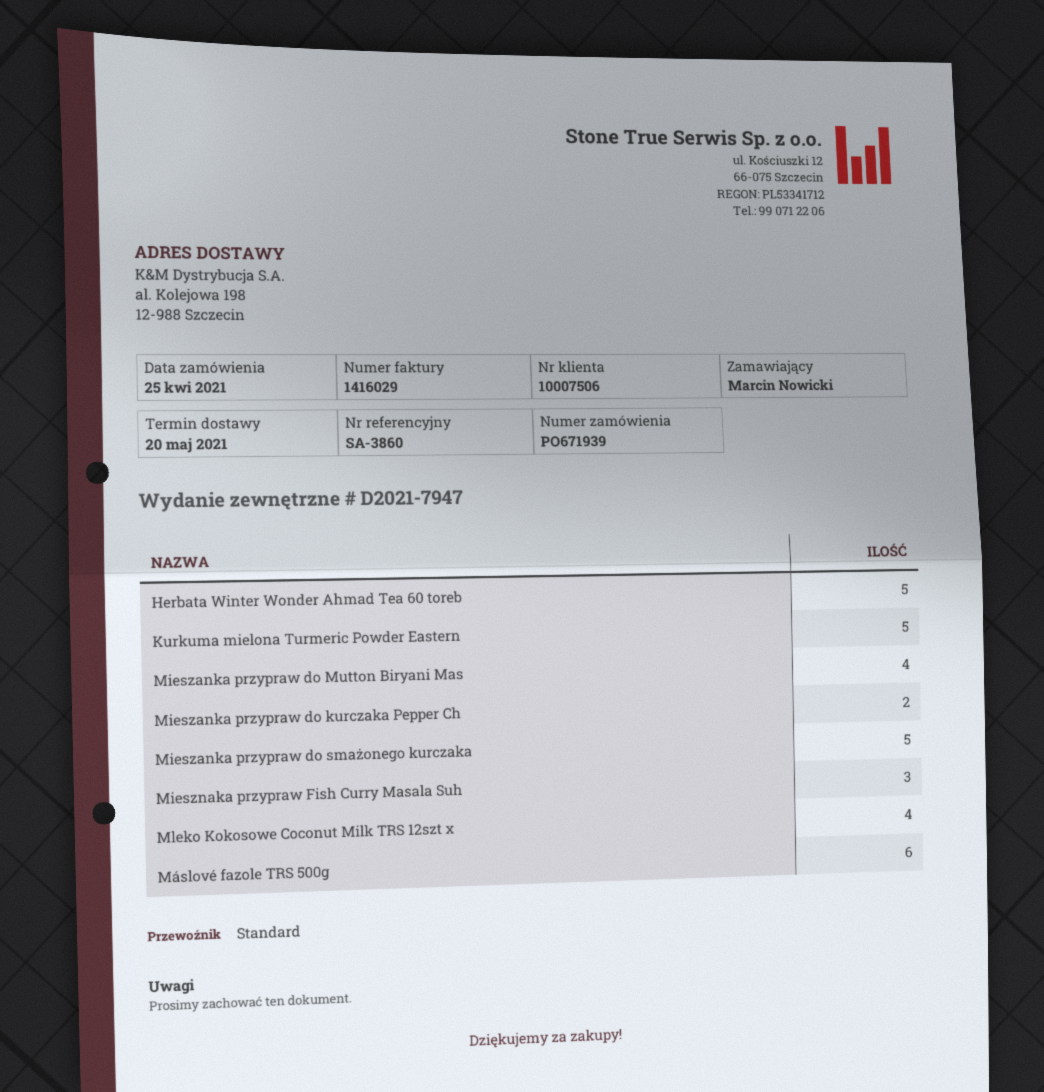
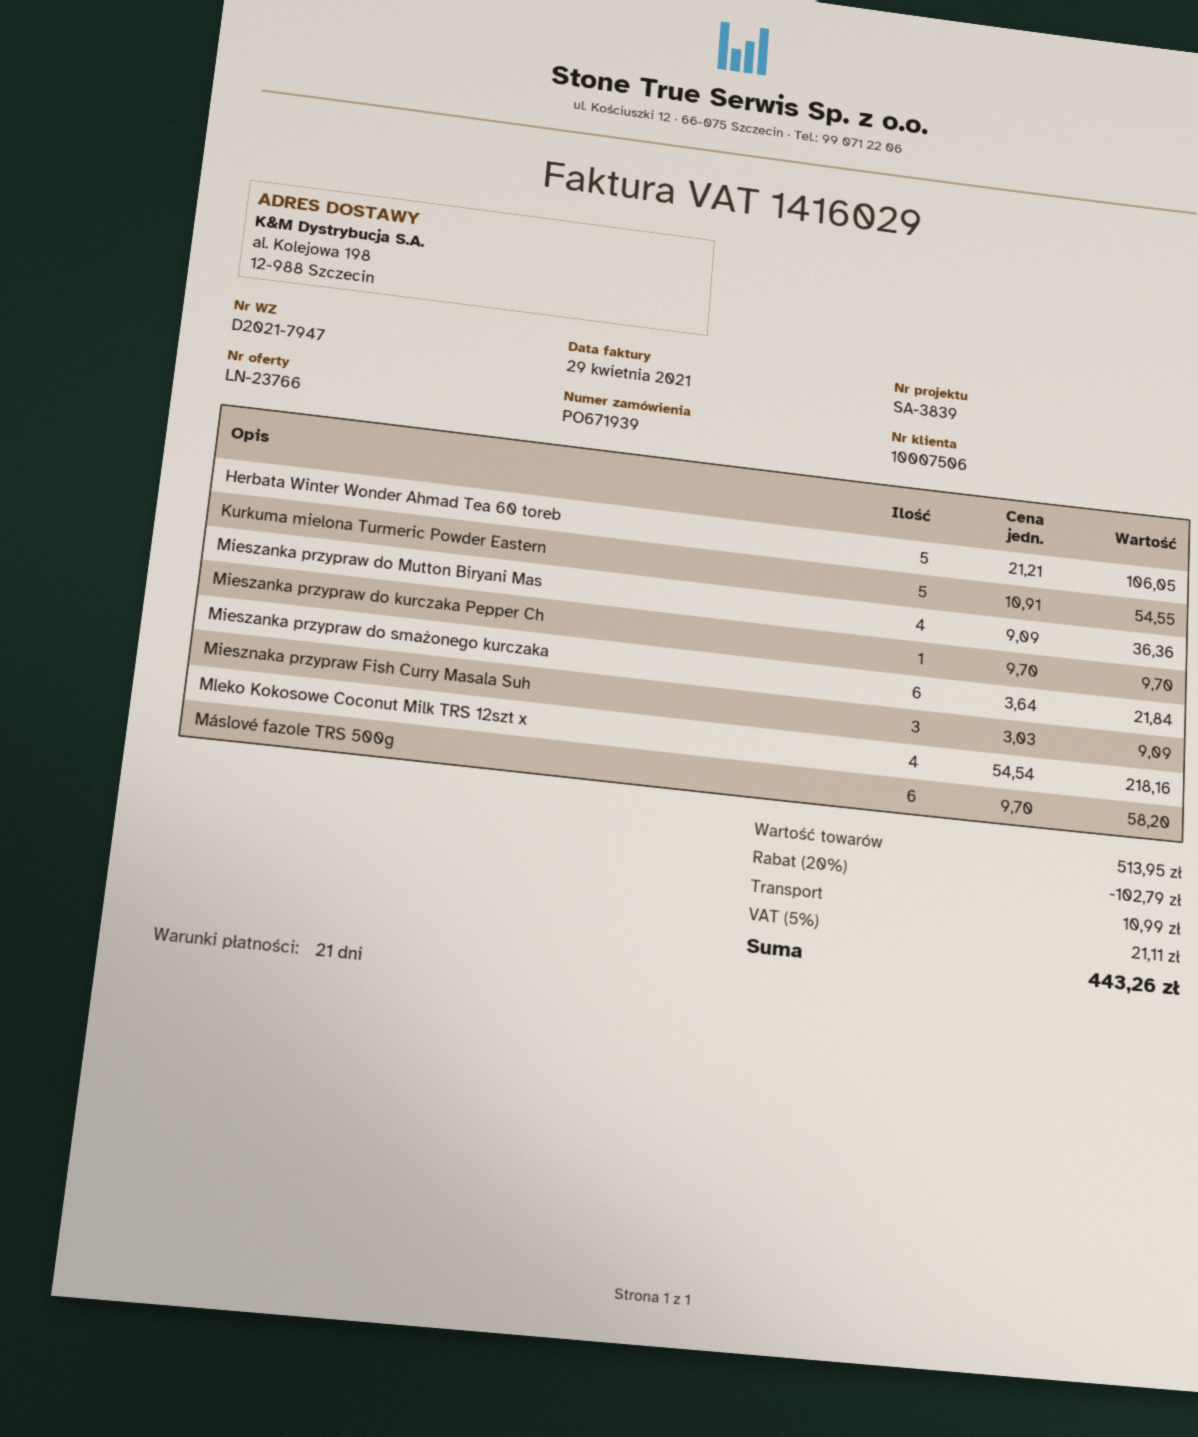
reference: SA-3860 -> SA-3839
Mieszanka przypraw do kurczaka Pepper Ch: 2 -> 1
Mieszanka przypraw do smażonego kurczaka: 5 -> 6

